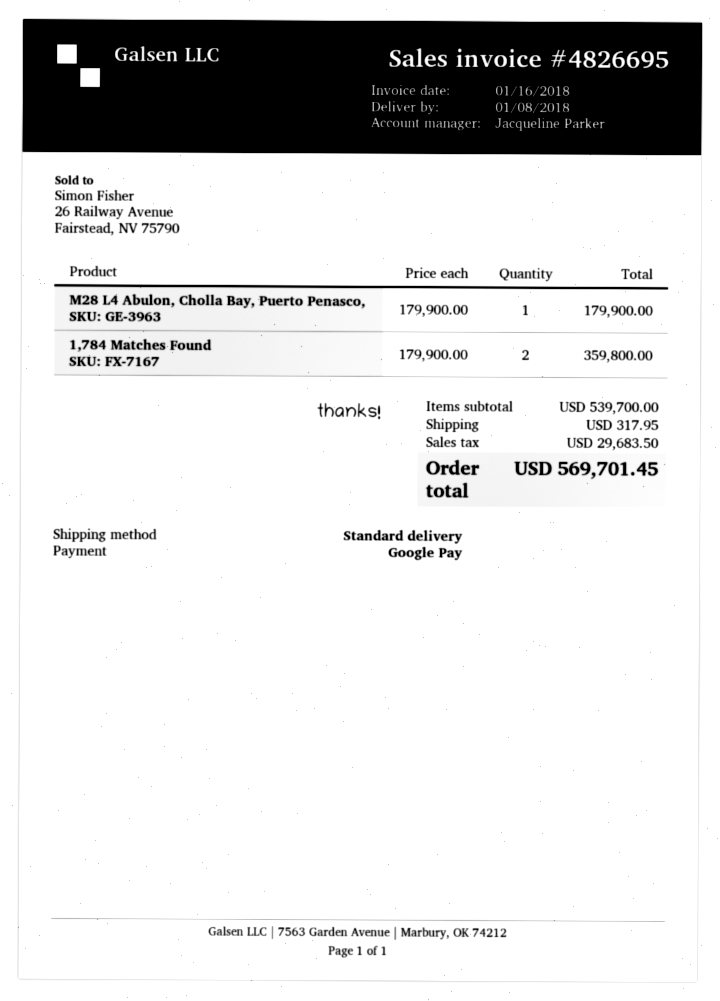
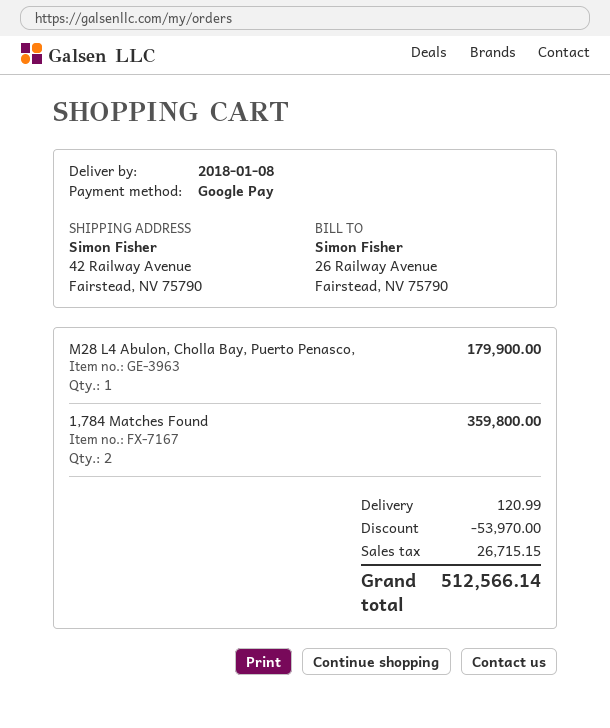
discount: none -> 53970.00
shipping: 317.95 -> 120.99
tax: 29683.50 -> 26715.15
total: 569701.45 -> 512566.14

